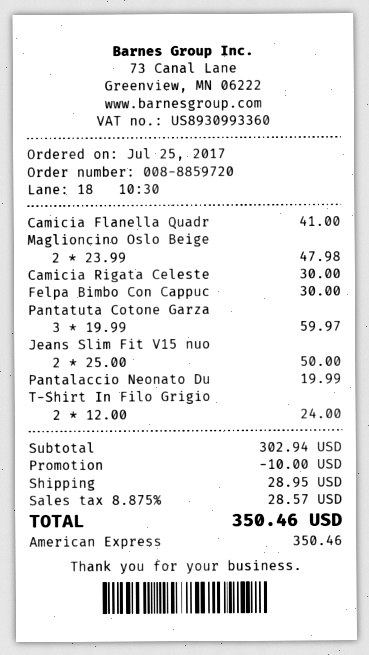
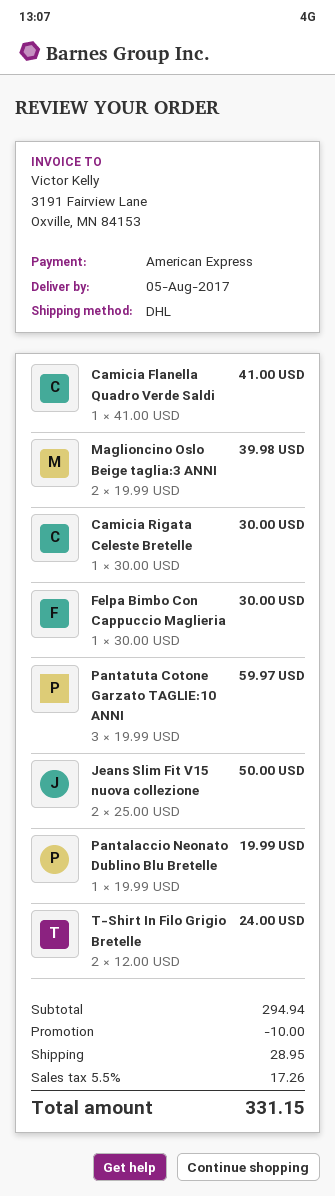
Maglioncino Oslo Beige: 2 x 23.99 = 47.98 -> 2 x 19.99 = 39.98
subtotal: 302.94 -> 294.94
tax: 8.875% = 28.57 -> 5.5% = 17.26
total: 350.46 -> 331.15

